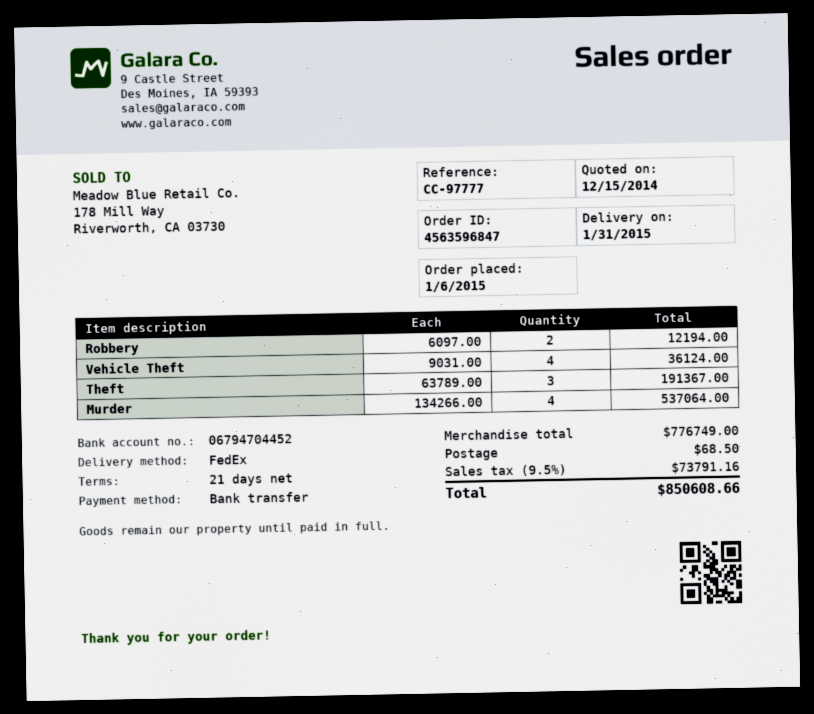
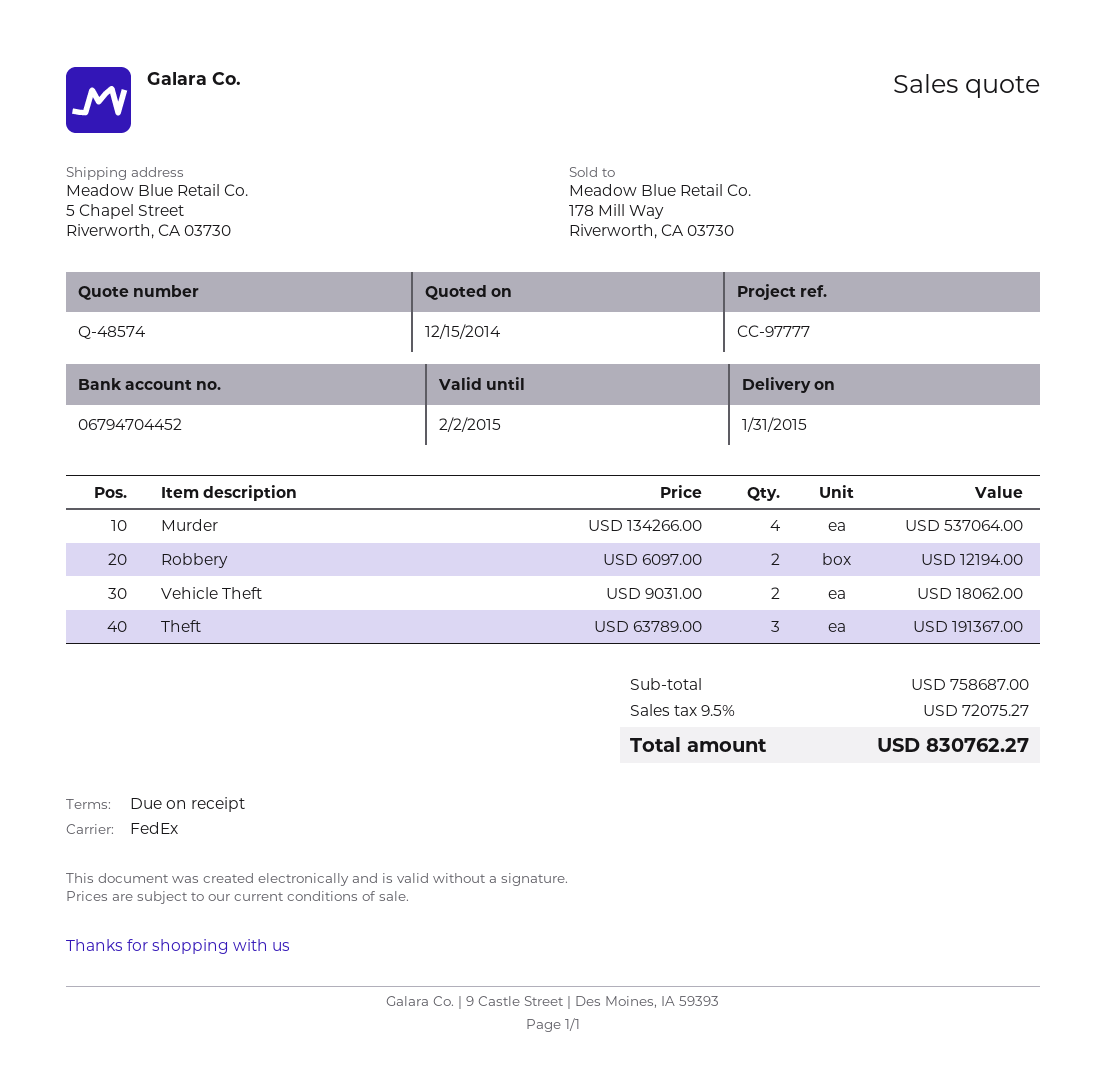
payment terms: 21 days -> on receipt
Vehicle Theft: 4 x 9031.00 = 36124.00 -> 2 x 9031.00 = 18062.00
subtotal: 776749.00 -> 758687.00
shipping: 68.50 -> none
tax: 9.5% = 73791.16 -> 9.5% = 72075.27
total: 850608.66 -> 830762.27

